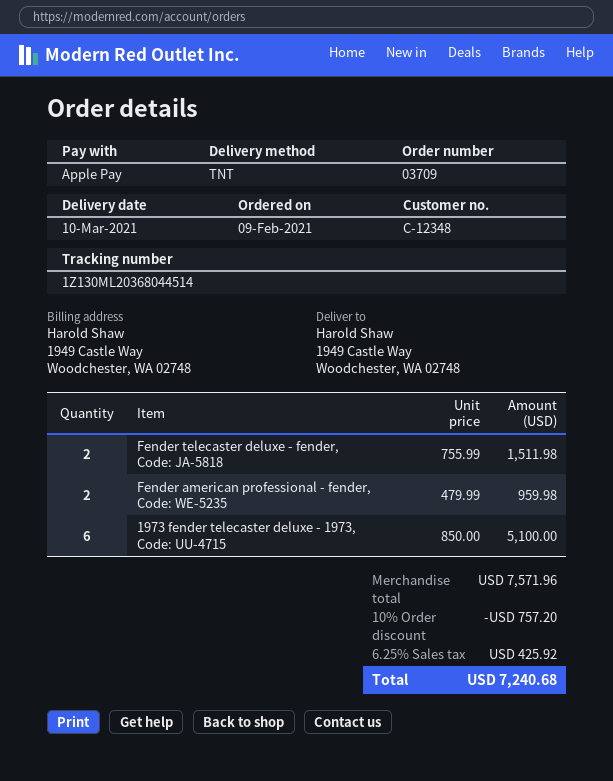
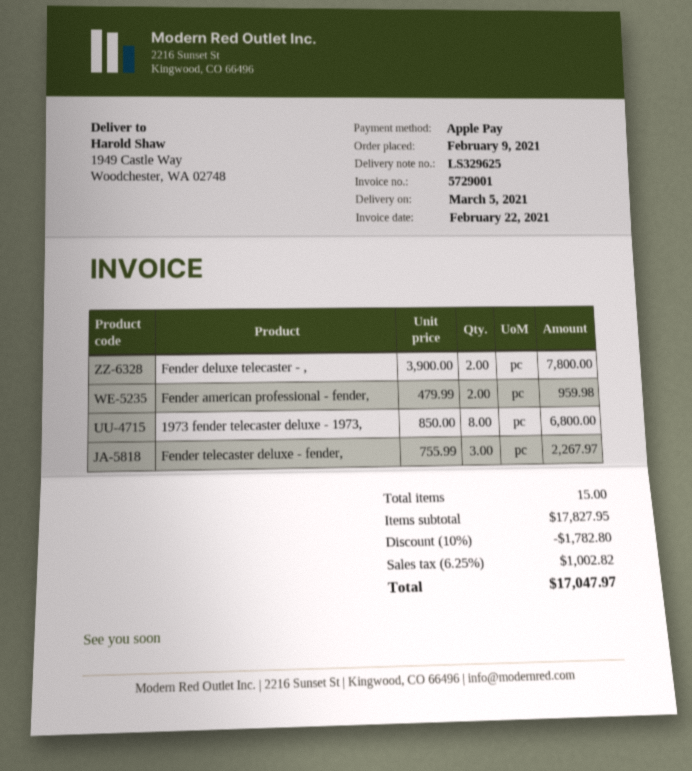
delivery date: 2021-03-10 -> 2021-03-05
Fender telecaster deluxe - fender,: 2 x 755.99 = 1511.98 -> 3 x 755.99 = 2267.97
1973 fender telecaster deluxe - 1973,: 6 x 850.00 = 5100.00 -> 8 x 850.00 = 6800.00
Fender deluxe telecaster - ,: none -> 2 x 3900.00 = 7800.00
subtotal: 7571.96 -> 17827.95
discount: 10% = 757.20 -> 10% = 1782.80
tax: 6.25% = 425.92 -> 6.25% = 1002.82
total: 7240.68 -> 17047.97

